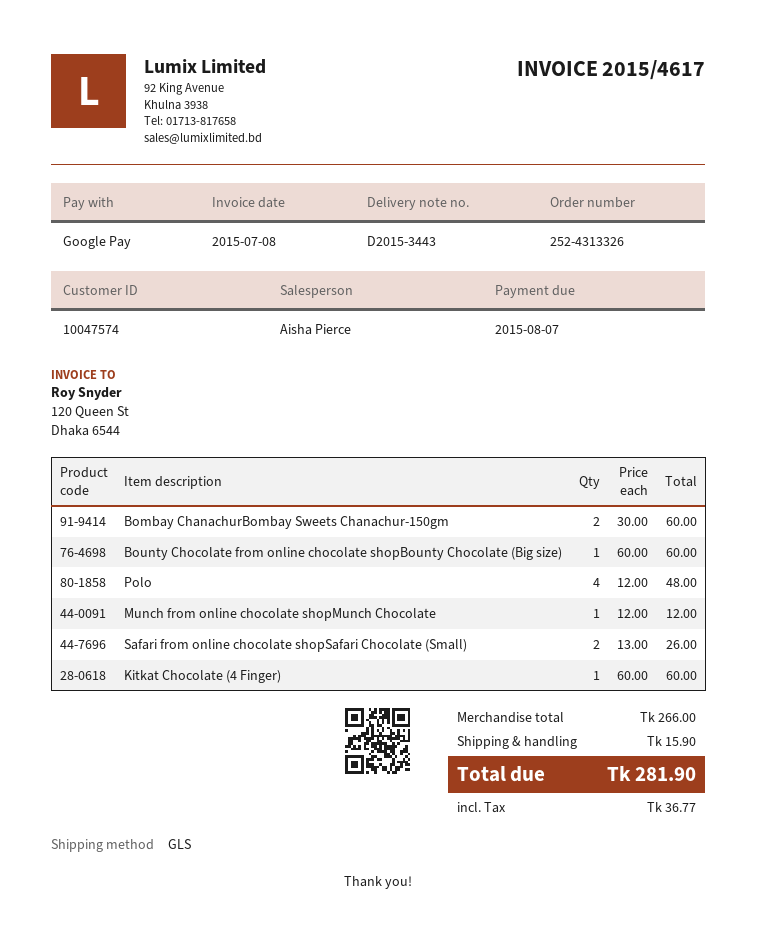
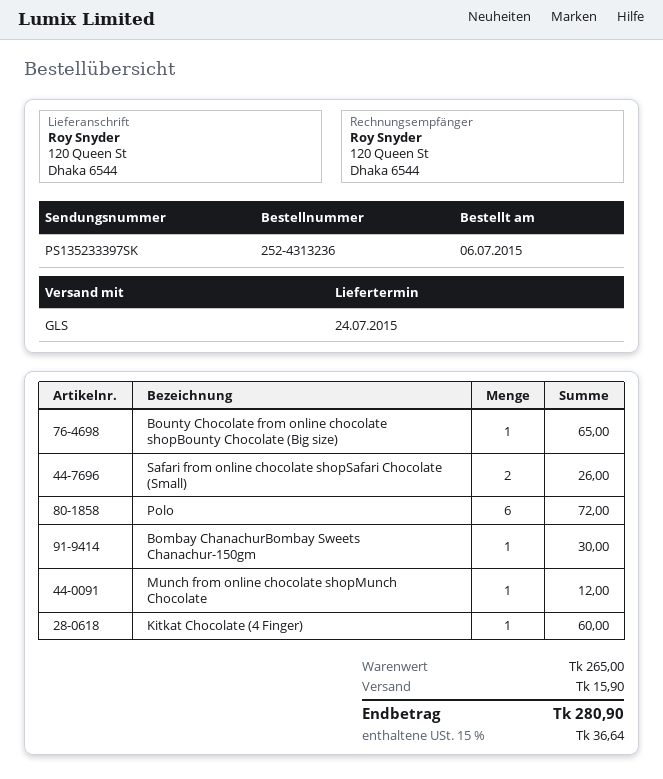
order number: 252-4313326 -> 252-4313236
Bombay ChanachurBombay Sweets Chanachur-150gm: 2 for 60.00 -> 1 for 30.00
Bounty Chocolate from online chocolate shopBounty Chocolate (Big size): 1 for 60.00 -> 1 for 65.00
Polo: 4 for 48.00 -> 6 for 72.00
subtotal: 266.00 -> 265.00
tax: 36.77 -> 36.64
total: 281.90 -> 280.90

